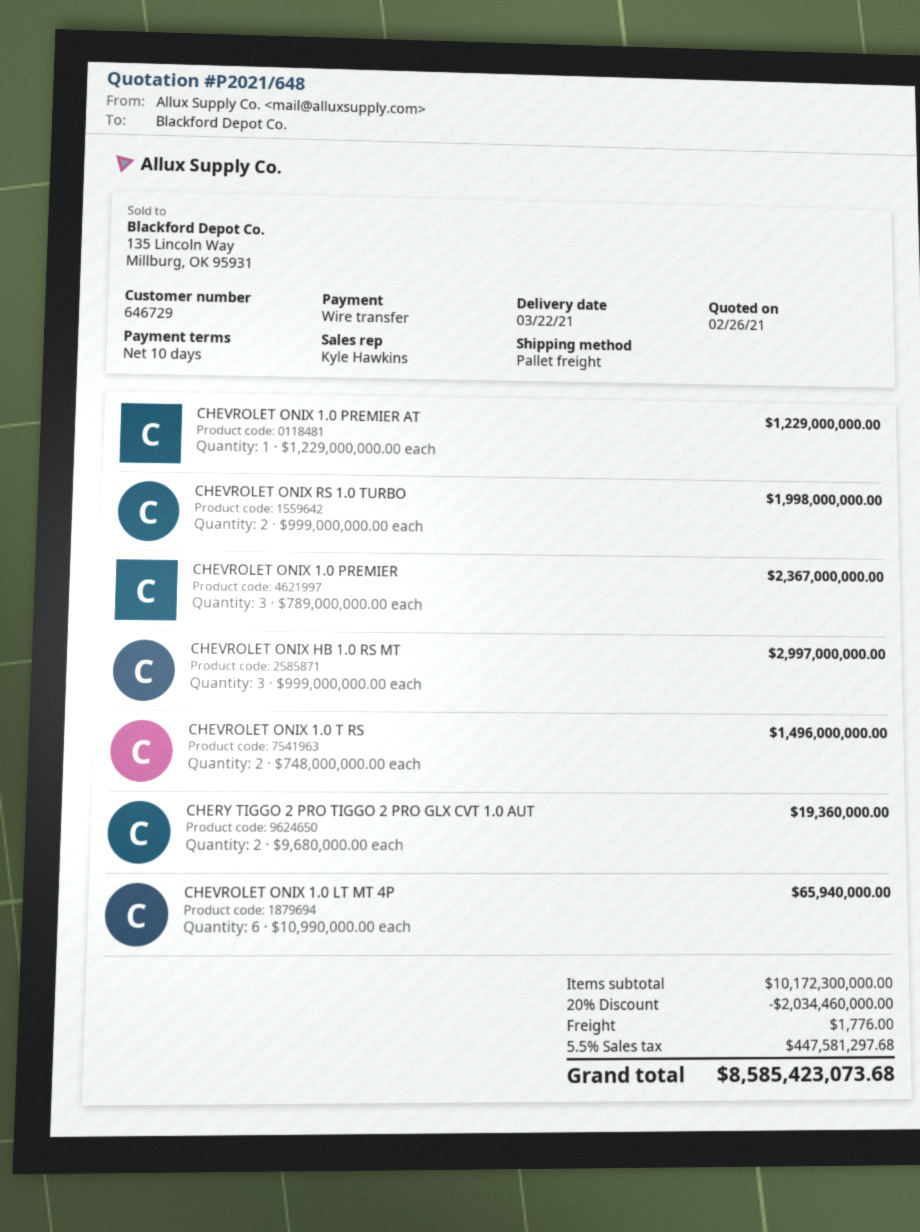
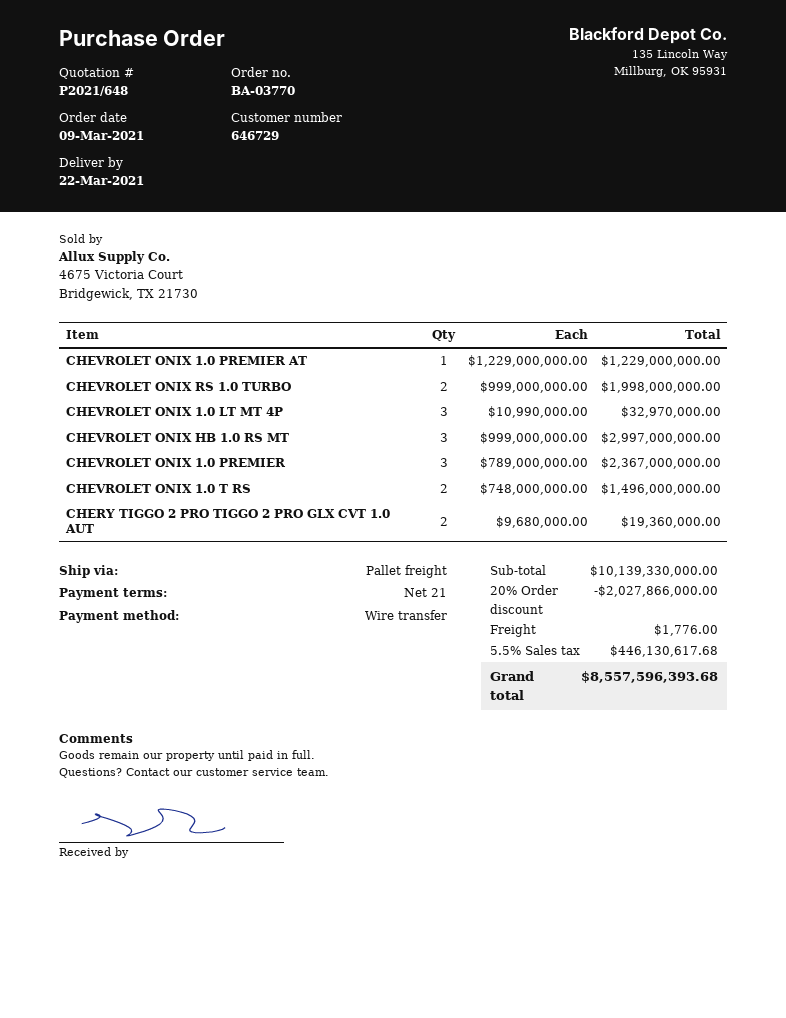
payment terms: 10 days -> 21 days
CHEVROLET ONIX 1.0 LT MT 4P: 6 x 10990000.00 = 65940000.00 -> 3 x 10990000.00 = 32970000.00
subtotal: 10172300000.00 -> 10139330000.00
discount: 20% = 2034460000.00 -> 20% = 2027866000.00
tax: 5.5% = 447581297.68 -> 5.5% = 446130617.68
total: 8585423073.68 -> 8557596393.68

